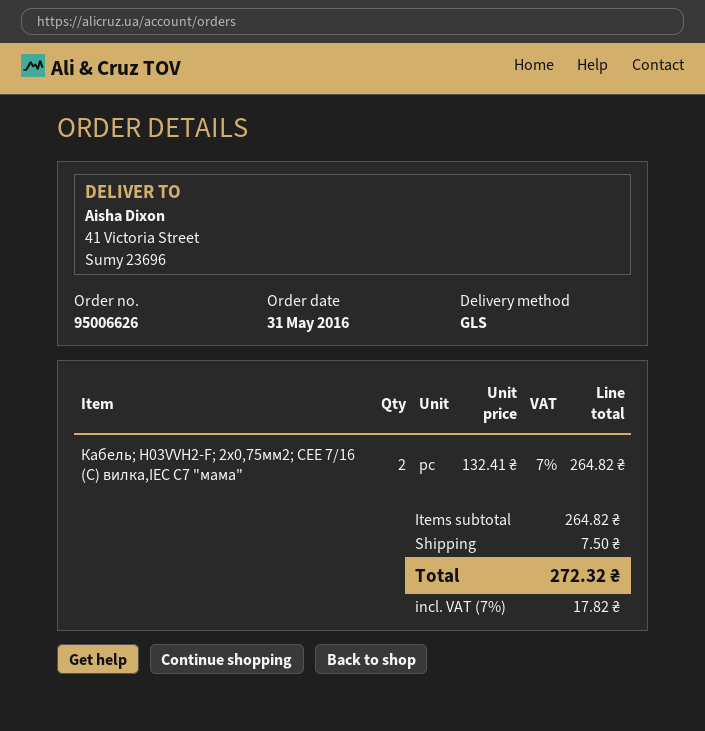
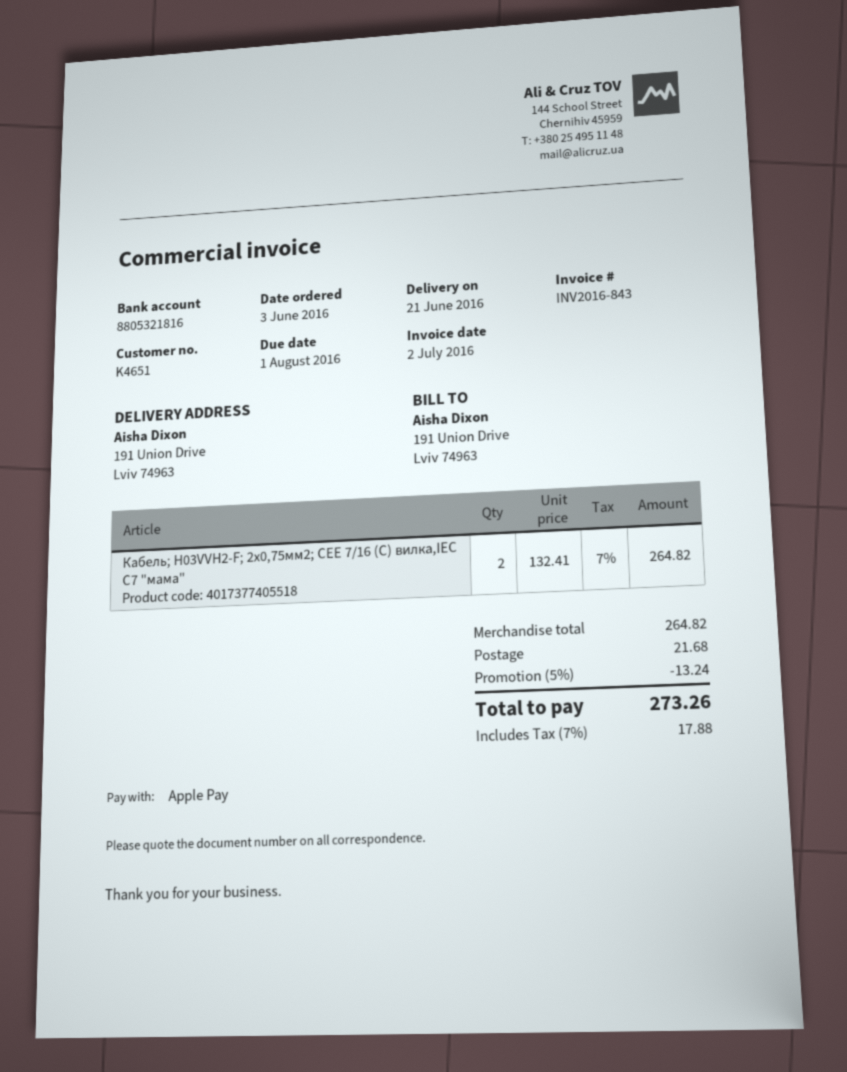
order date: 2016-05-31 -> 2016-06-03
ship to: 41 Victoria Street, Sumy 23696 -> 191 Union Drive, Lviv 74963
discount: none -> 5% = 13.24
shipping: 7.50 -> 21.68
tax: 7% = 17.82 -> 7% = 17.88
total: 272.32 -> 273.26

